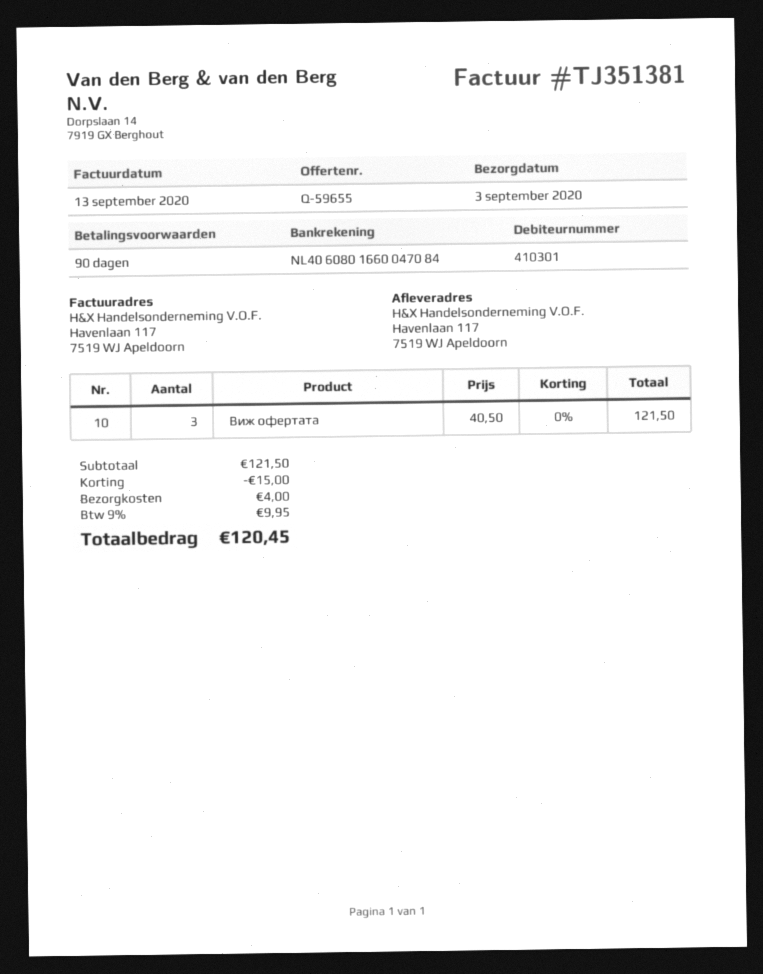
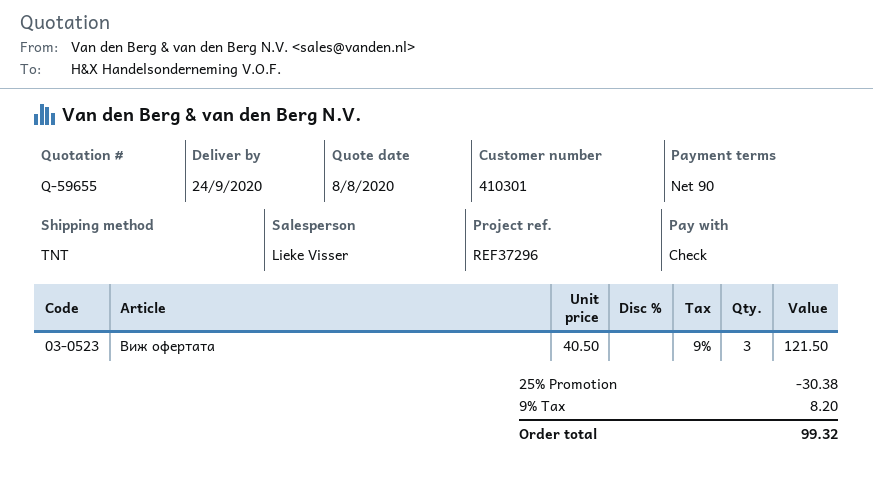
delivery date: 2020-09-03 -> 2020-09-24
discount: 15.00 -> 30.38
shipping: 4.00 -> none
tax: 9% = 9.95 -> 9% = 8.20
total: 120.45 -> 99.32

